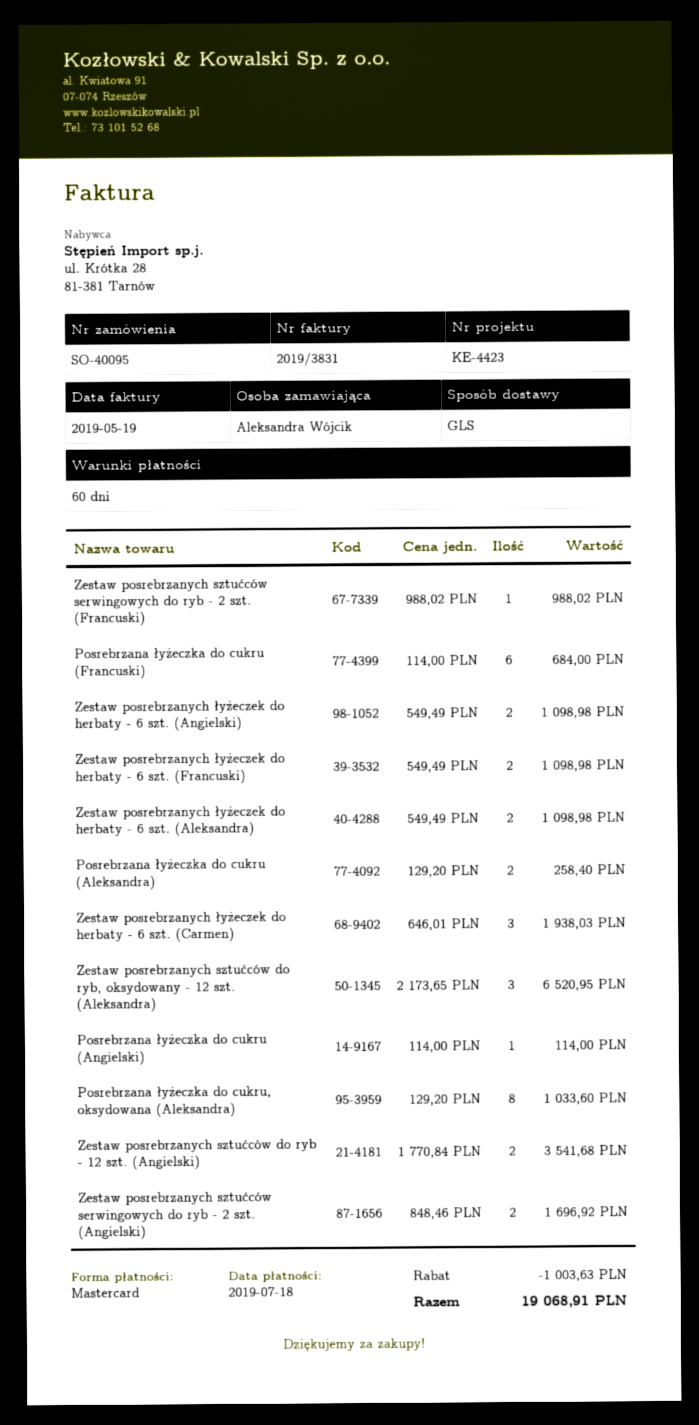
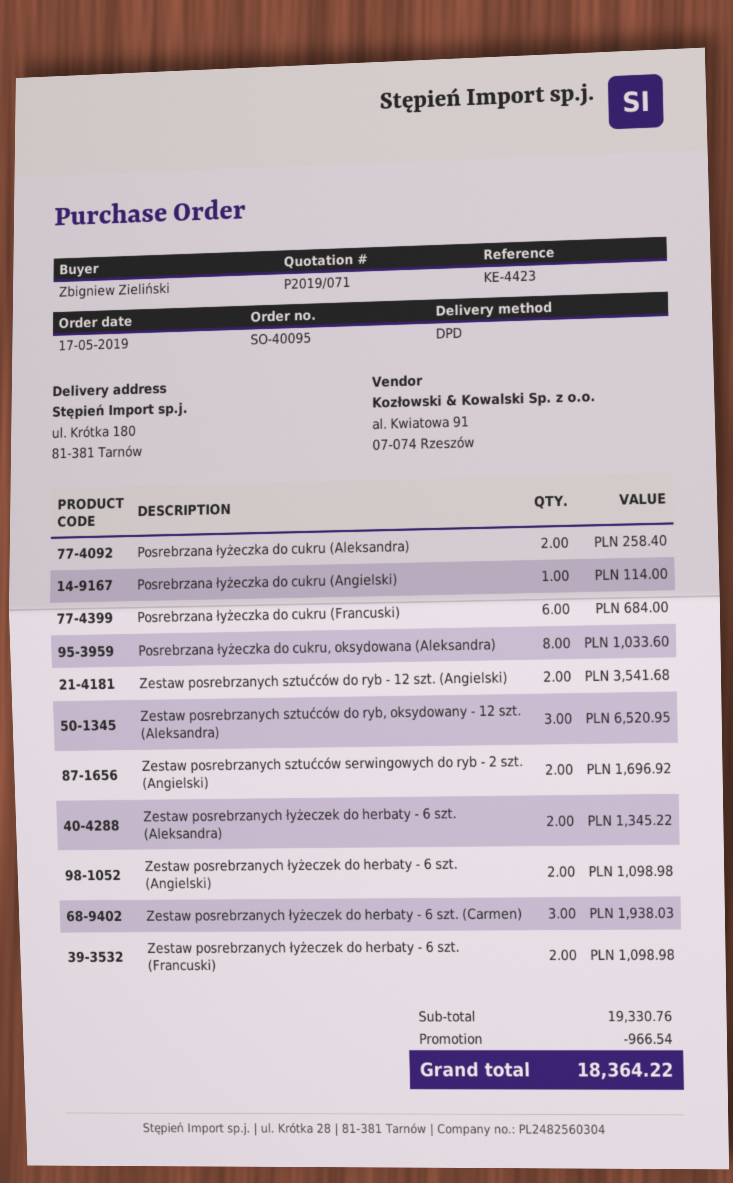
ordered by: Aleksandra Wójcik -> Zbigniew Zieliński
shipping method: GLS -> DPD
Zestaw posrebrzanych sztućców serwingowych do ryb - 2 szt. (Francuski): 1 for 988.02 -> none
Zestaw posrebrzanych łyżeczek do herbaty - 6 szt. (Aleksandra): 2 for 1098.98 -> 2 for 1345.22
discount: 1003.63 -> 966.54
total: 19068.91 -> 18364.22

